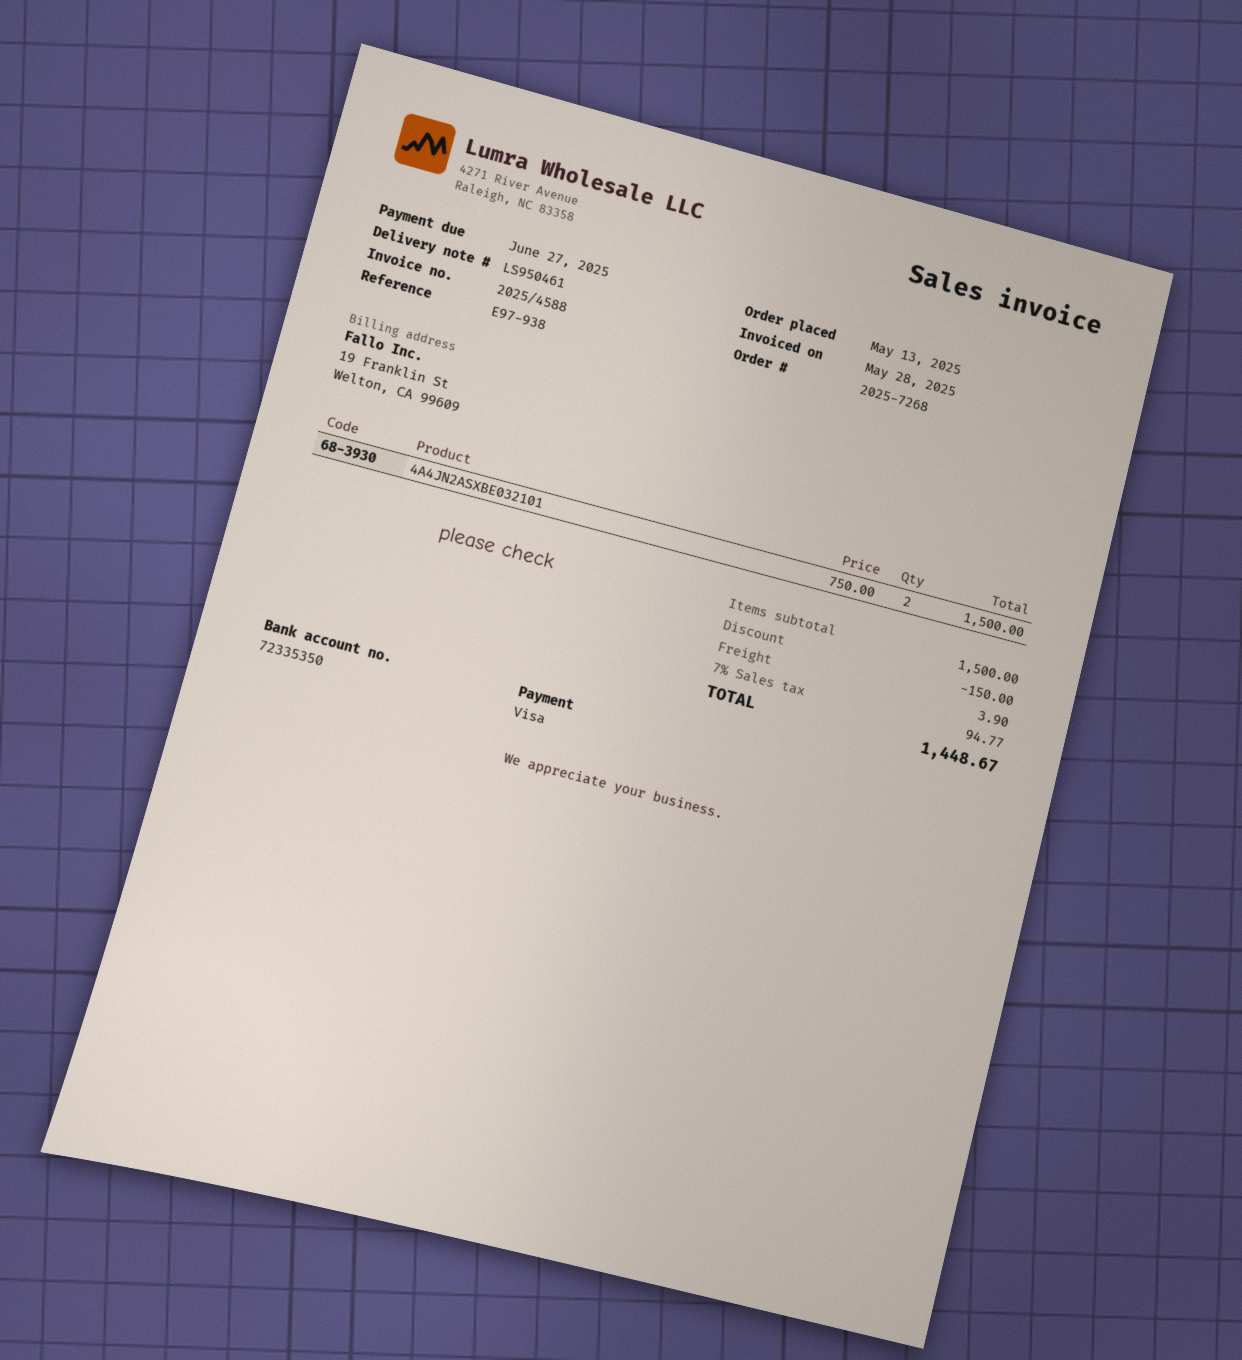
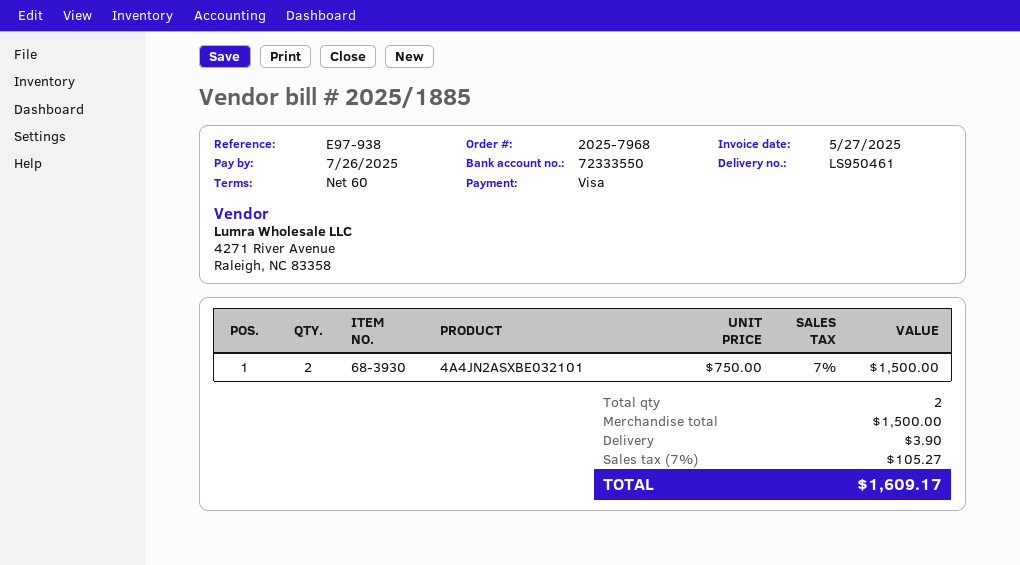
order number: 2025-7268 -> 2025-7968
invoice number: 2025/4588 -> 2025/1885
invoice date: 2025-05-28 -> 2025-05-27
due date: 2025-06-27 -> 2025-07-26
bank account: 72335350 -> 72333550
discount: 150.00 -> none
tax: 7% = 94.77 -> 7% = 105.27
total: 1448.67 -> 1609.17

